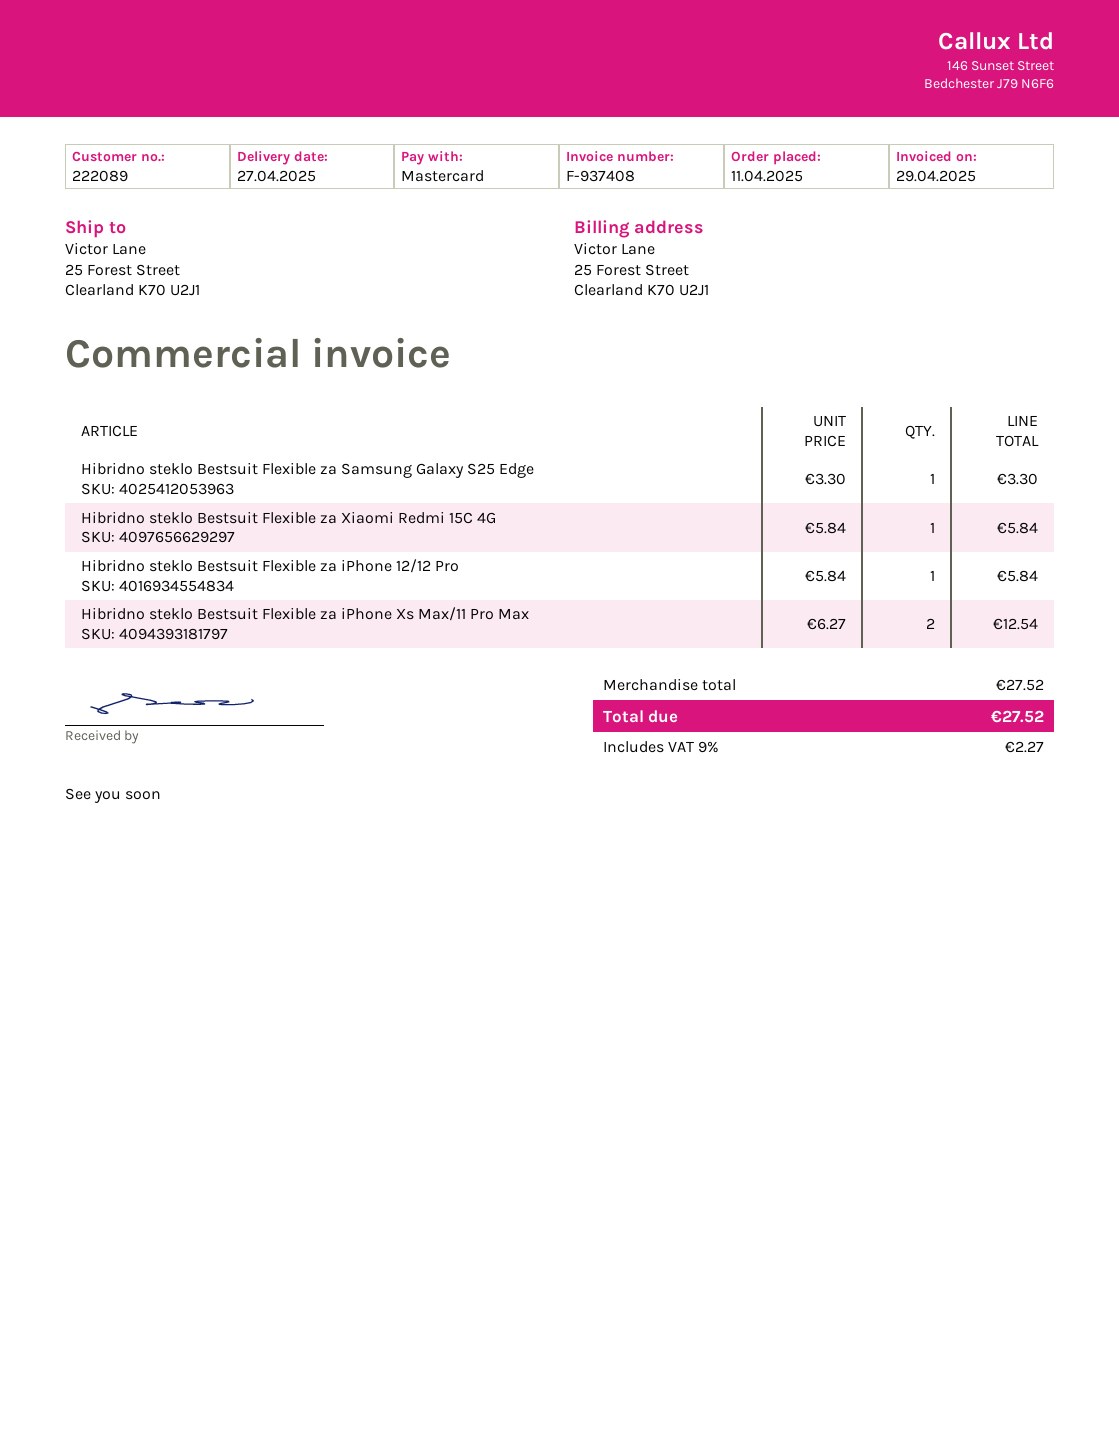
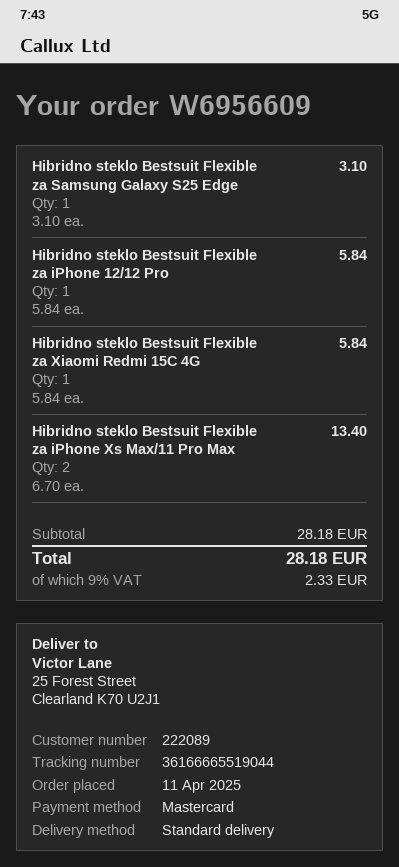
Hibridno steklo Bestsuit Flexible za Samsung Galaxy S25 Edge: 1 x 3.30 = 3.30 -> 1 x 3.10 = 3.10
Hibridno steklo Bestsuit Flexible za iPhone Xs Max/11 Pro Max: 2 x 6.27 = 12.54 -> 2 x 6.70 = 13.40
subtotal: 27.52 -> 28.18
tax: 9% = 2.27 -> 9% = 2.33
total: 27.52 -> 28.18

